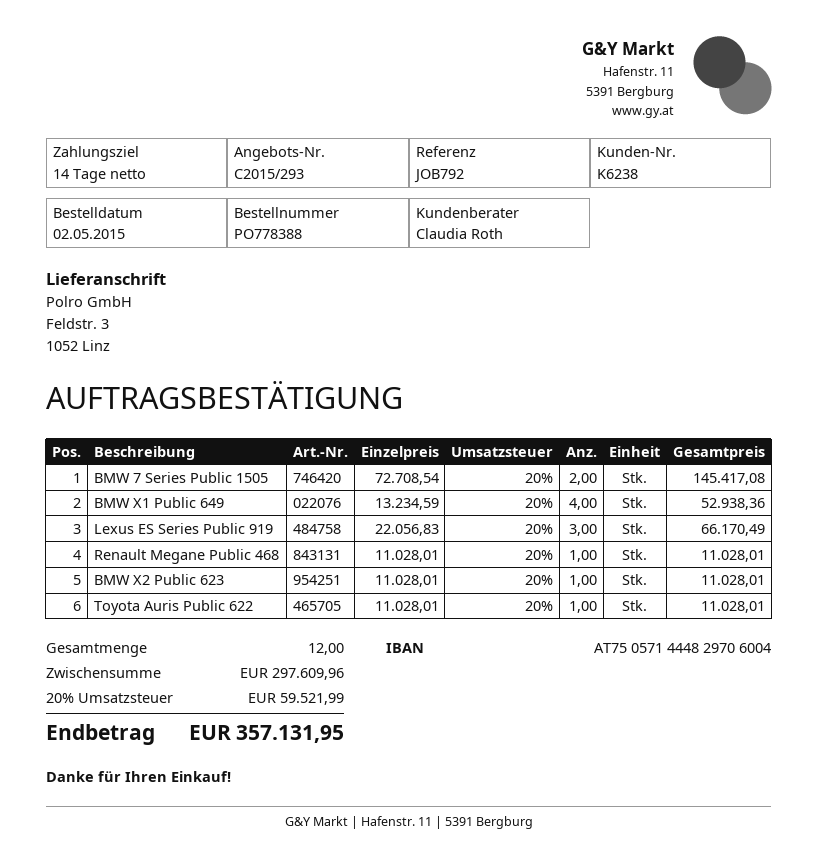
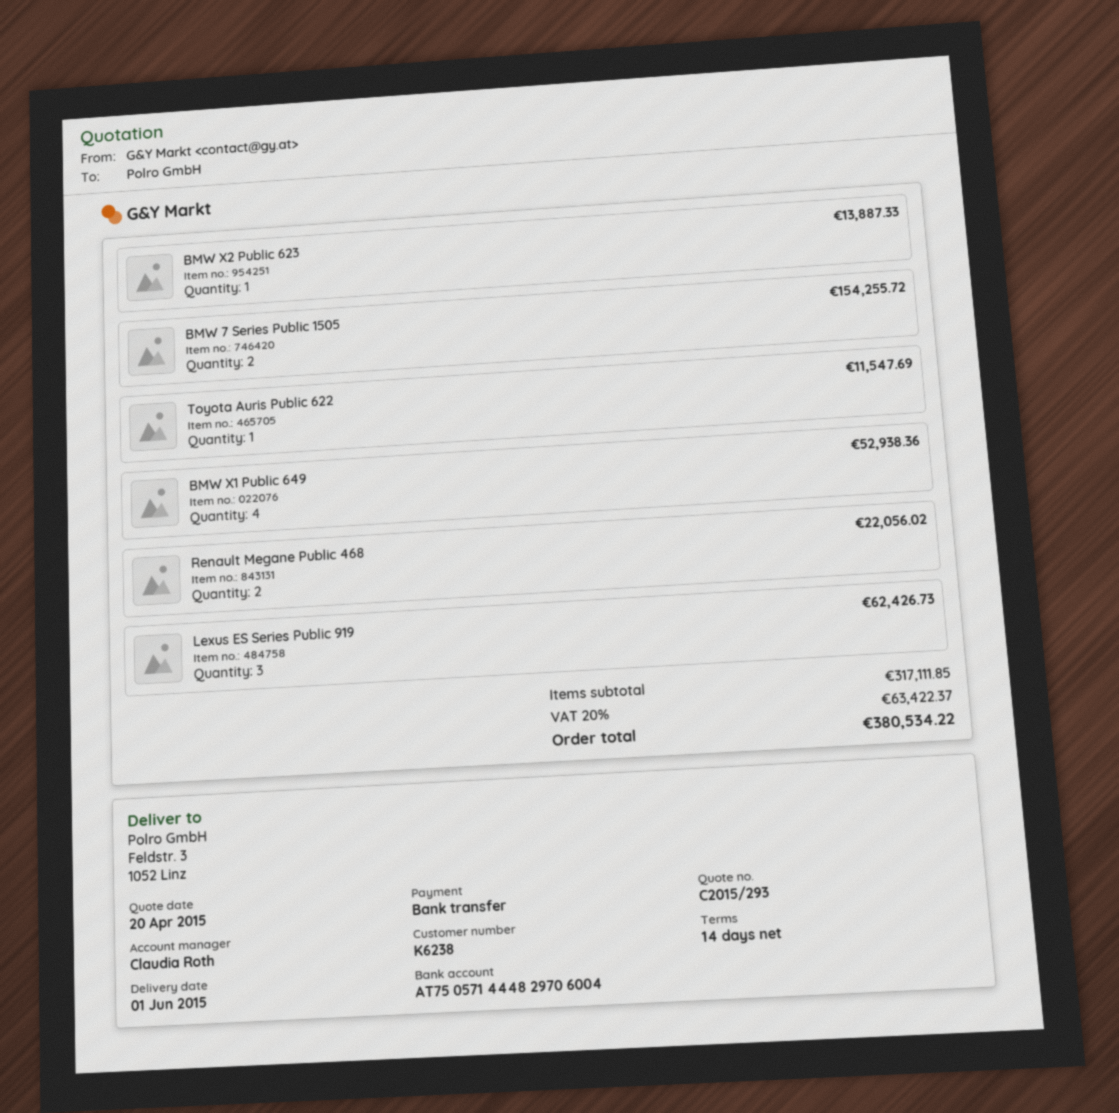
BMW 7 Series Public 1505: 2 for 145417.08 -> 2 for 154255.72
Lexus ES Series Public 919: 3 for 66170.49 -> 3 for 62426.73
Renault Megane Public 468: 1 for 11028.01 -> 2 for 22056.02
BMW X2 Public 623: 1 for 11028.01 -> 1 for 13887.33
Toyota Auris Public 622: 1 for 11028.01 -> 1 for 11547.69
subtotal: 297609.96 -> 317111.85
tax: 20% = 59521.99 -> 20% = 63422.37
total: 357131.95 -> 380534.22

